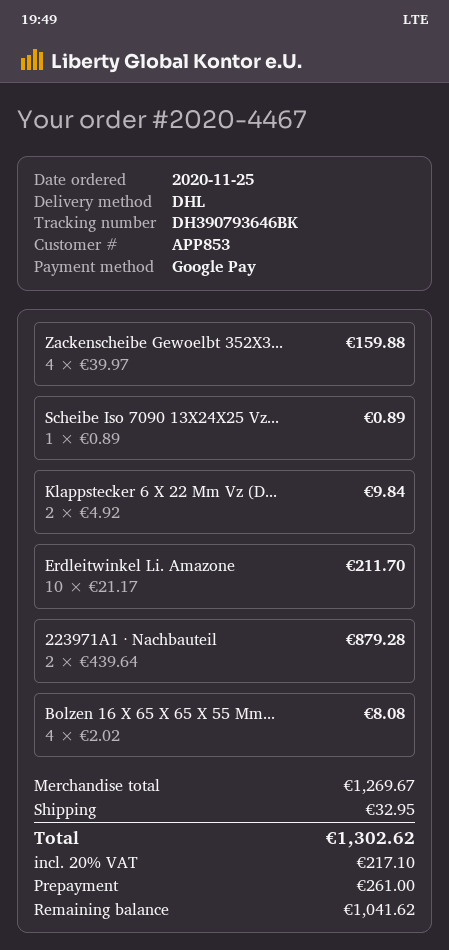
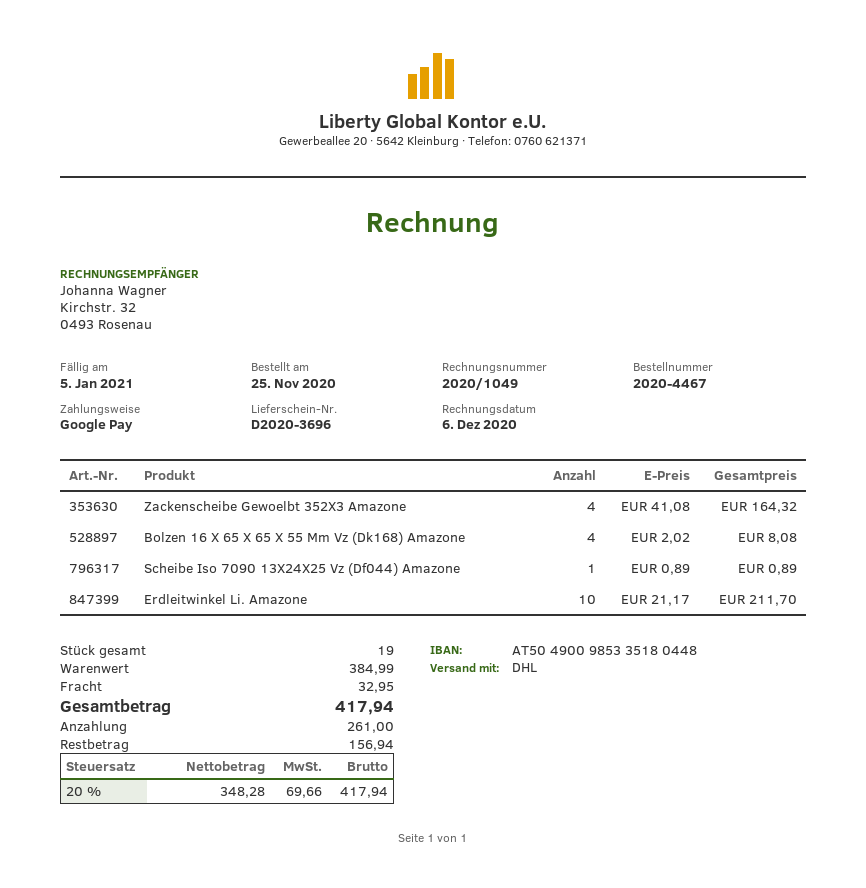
Zackenscheibe Gewoelbt 352X3...: 4 x 39.97 = 159.88 -> 4 x 41.08 = 164.32
Klappstecker 6 X 22 Mm Vz (D...: 2 x 4.92 = 9.84 -> none
223971A1 · Nachbauteil: 2 x 439.64 = 879.28 -> none
subtotal: 1269.67 -> 384.99
tax: 20% = 217.10 -> 20% = 69.66
total: 1302.62 -> 417.94
balance: 1041.62 -> 156.94

